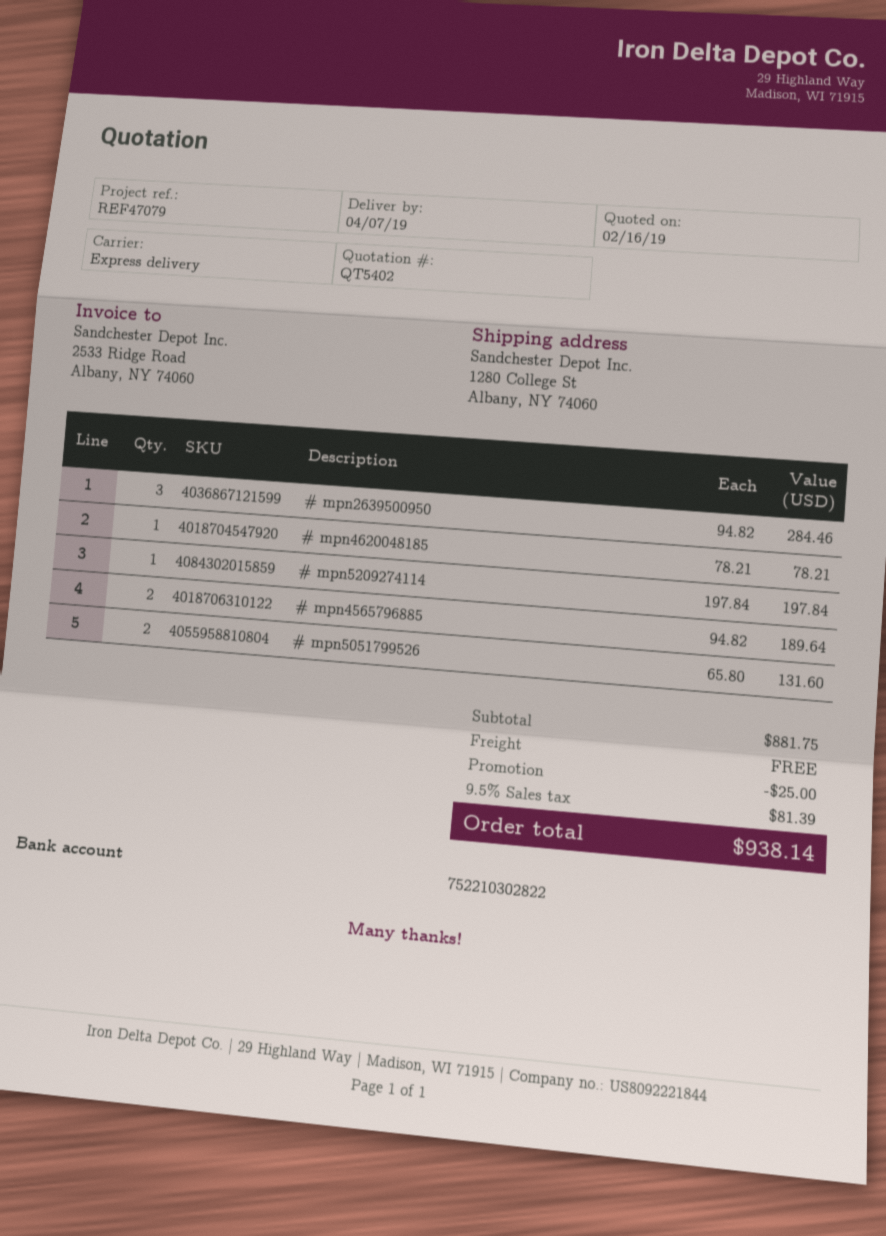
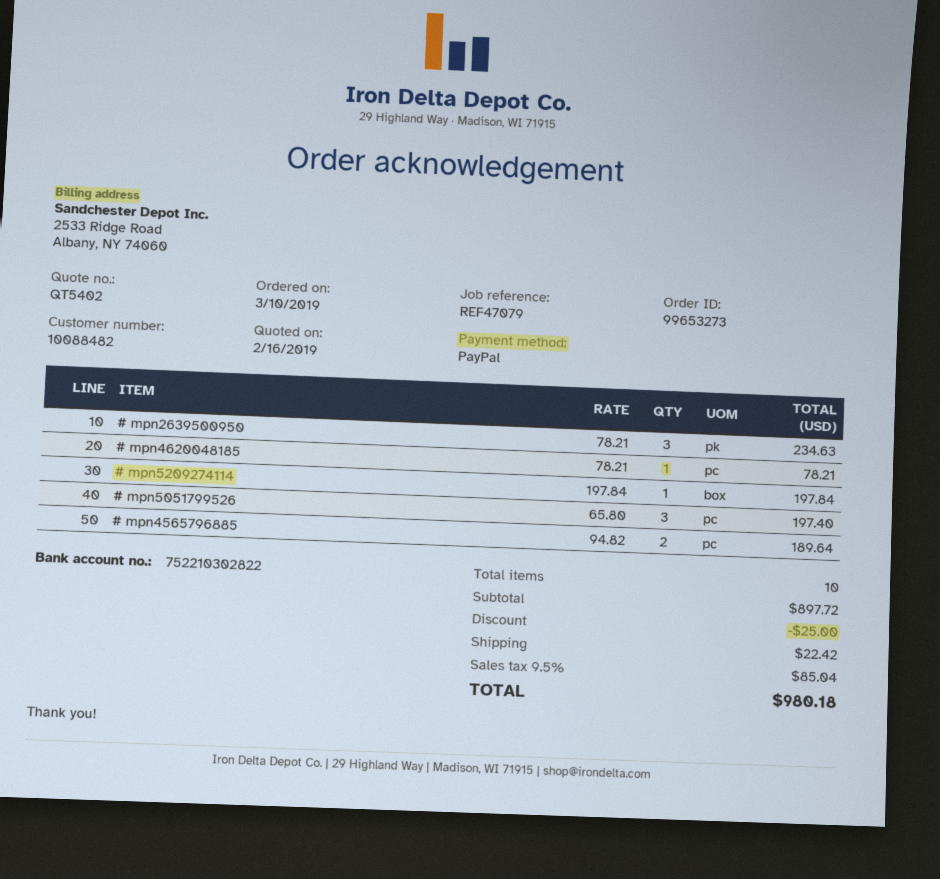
# mpn2639500950: 3 x 94.82 = 284.46 -> 3 x 78.21 = 234.63
# mpn5051799526: 2 x 65.80 = 131.60 -> 3 x 65.80 = 197.40
subtotal: 881.75 -> 897.72
shipping: 0.00 -> 22.42
tax: 9.5% = 81.39 -> 9.5% = 85.04
total: 938.14 -> 980.18

